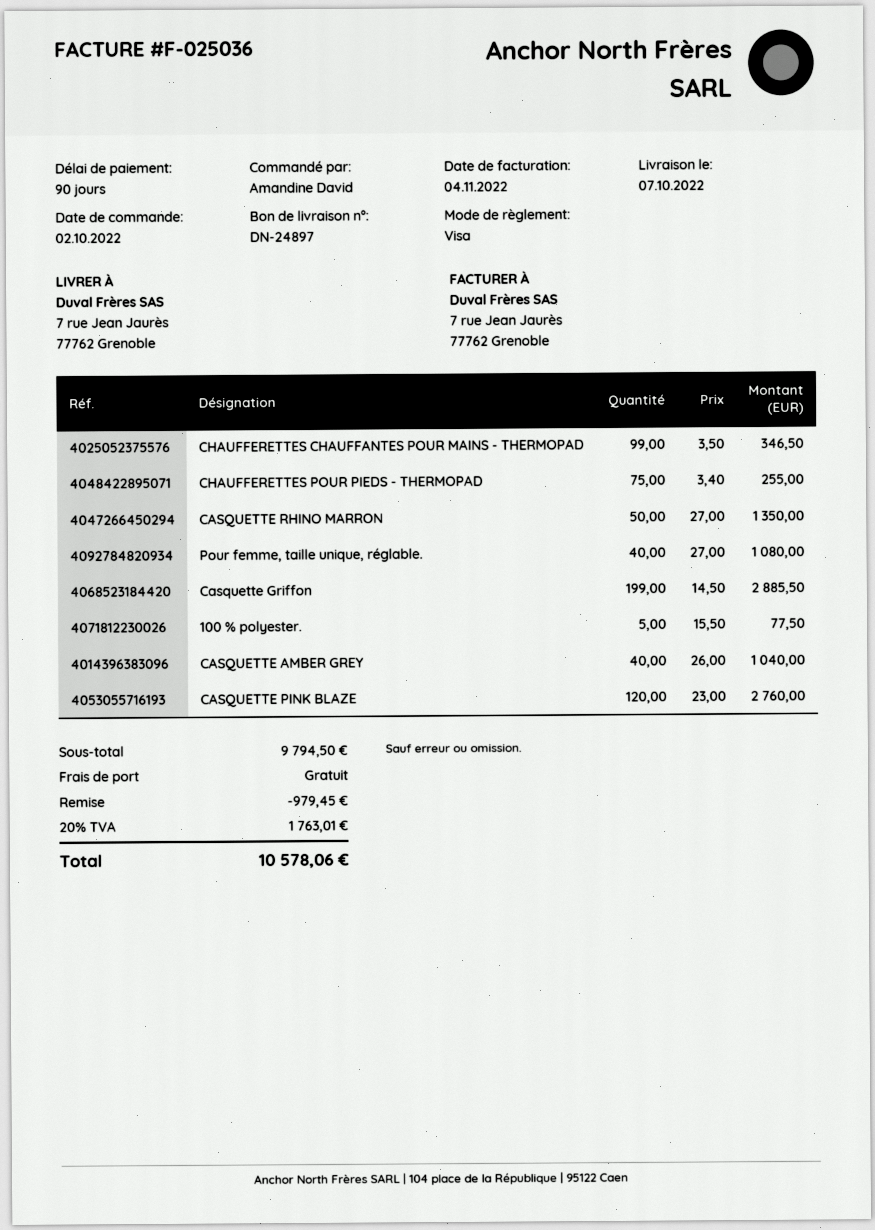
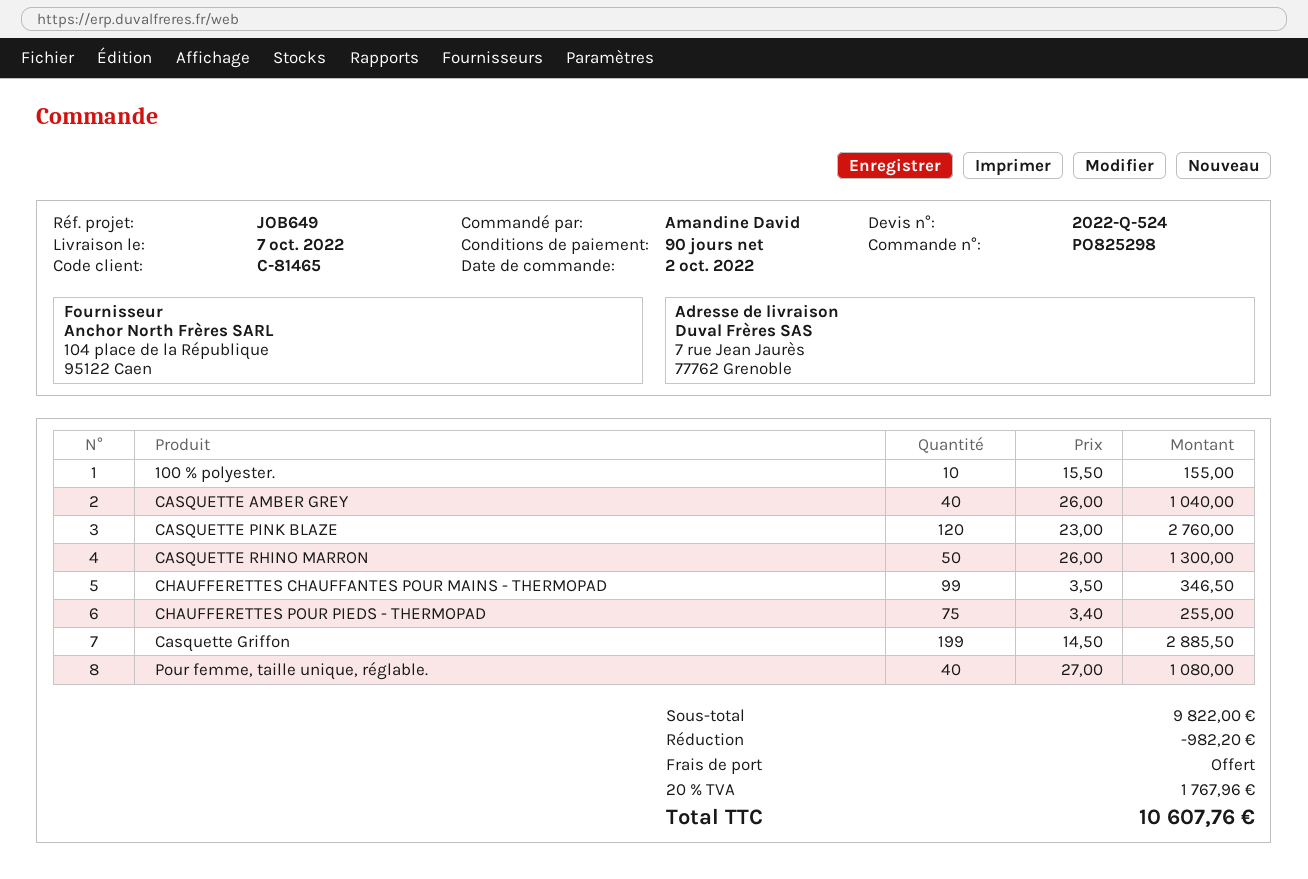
CASQUETTE RHINO MARRON: 50 x 27.00 = 1350.00 -> 50 x 26.00 = 1300.00
100 % polyester.: 5 x 15.50 = 77.50 -> 10 x 15.50 = 155.00
subtotal: 9794.50 -> 9822.00
discount: 979.45 -> 982.20
tax: 20% = 1763.01 -> 20% = 1767.96
total: 10578.06 -> 10607.76

